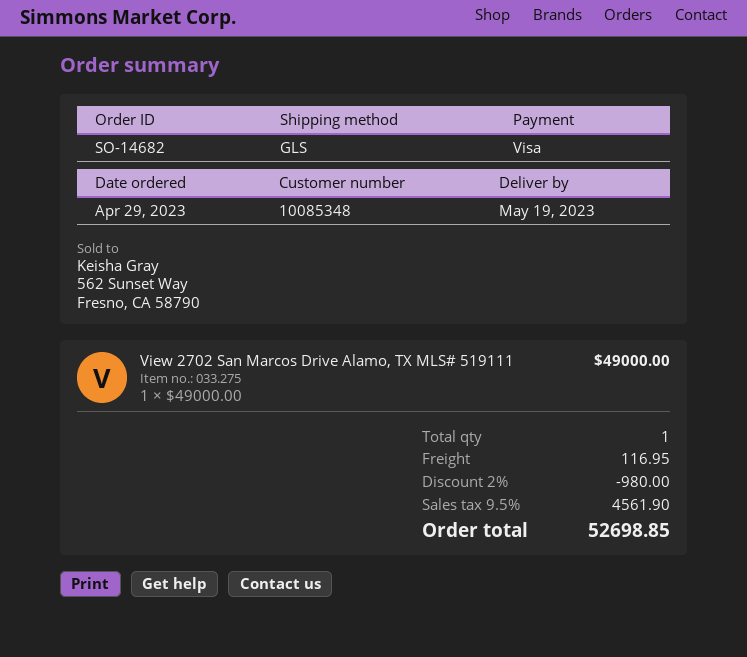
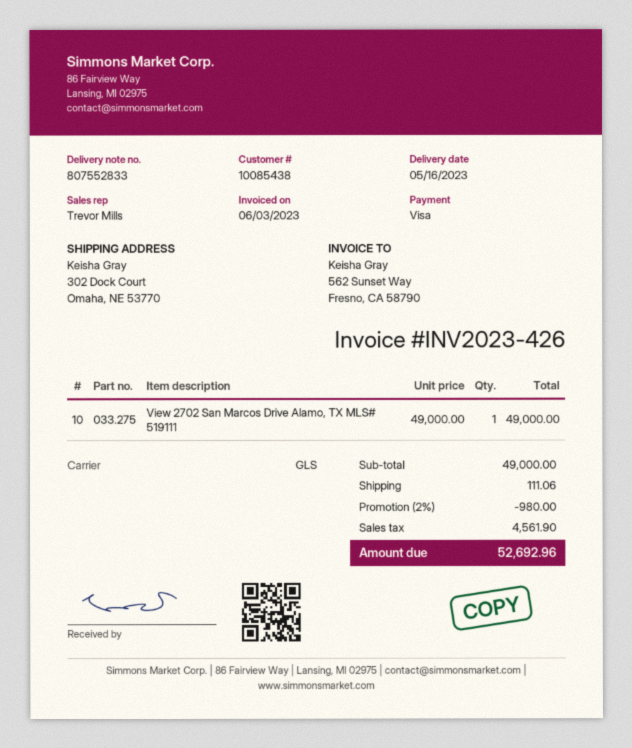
delivery date: 2023-05-19 -> 2023-05-16
customer number: 10085348 -> 10085438
shipping: 116.95 -> 111.06
total: 52698.85 -> 52692.96

